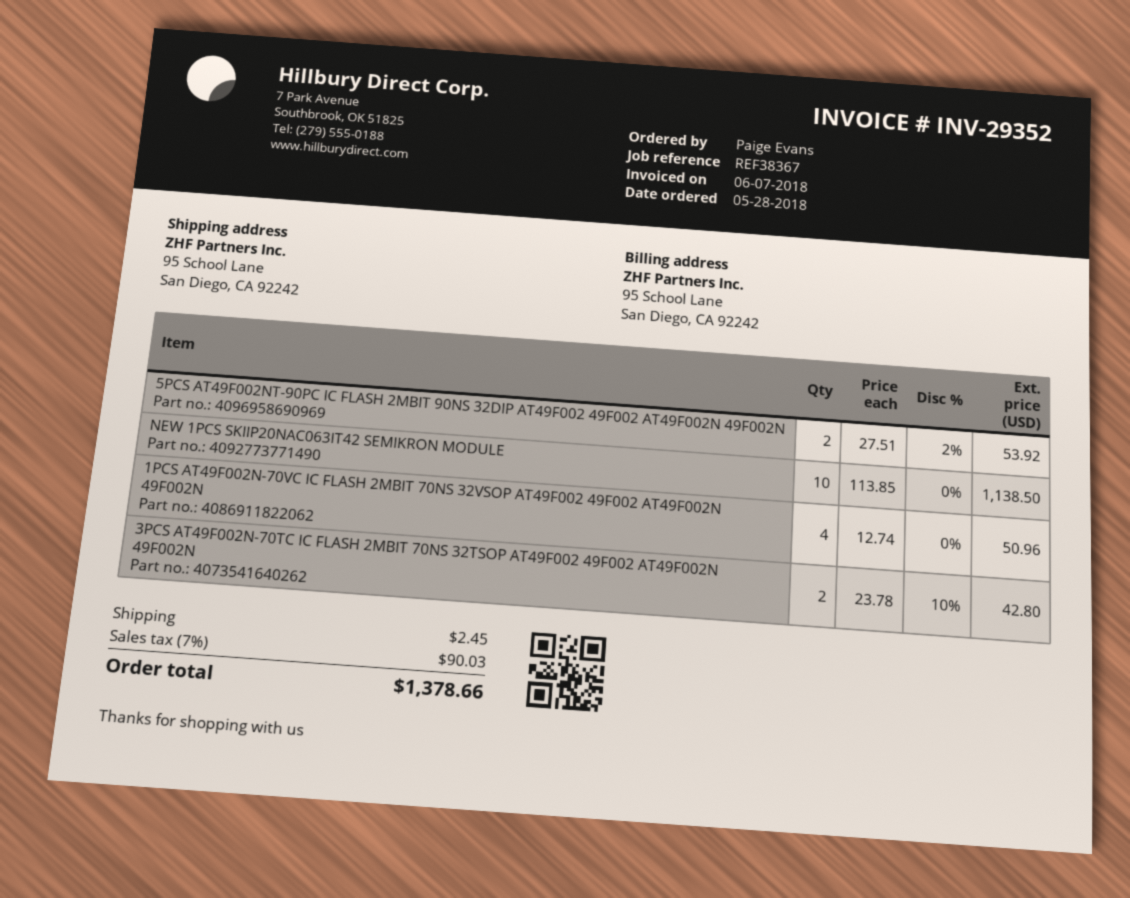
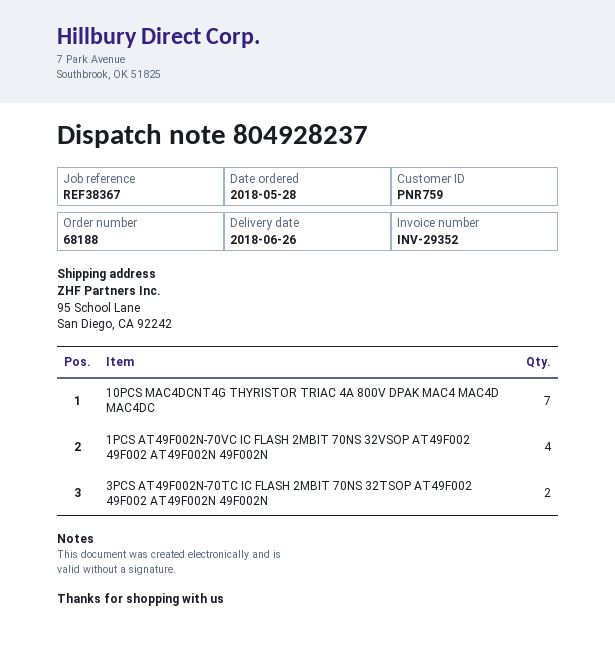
5PCS AT49F002NT-90PC IC FLASH 2MBIT 90NS 32DIP AT49F002 49F002 AT49F002N 49F002N: 2 -> none
NEW 1PCS SKIIP20NAC063IT42 SEMIKRON MODULE: 10 -> none
10PCS MAC4DCNT4G THYRISTOR TRIAC 4A 800V DPAK MAC4 MAC4D MAC4DC: none -> 7

